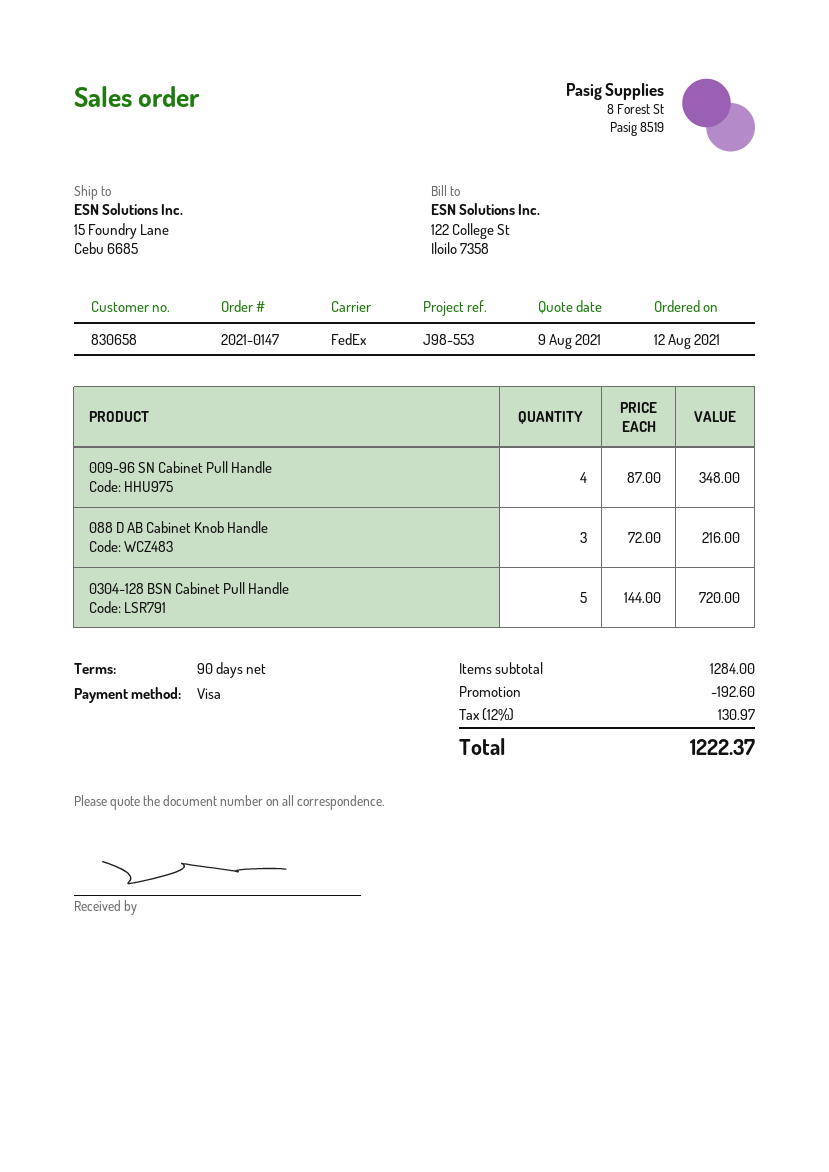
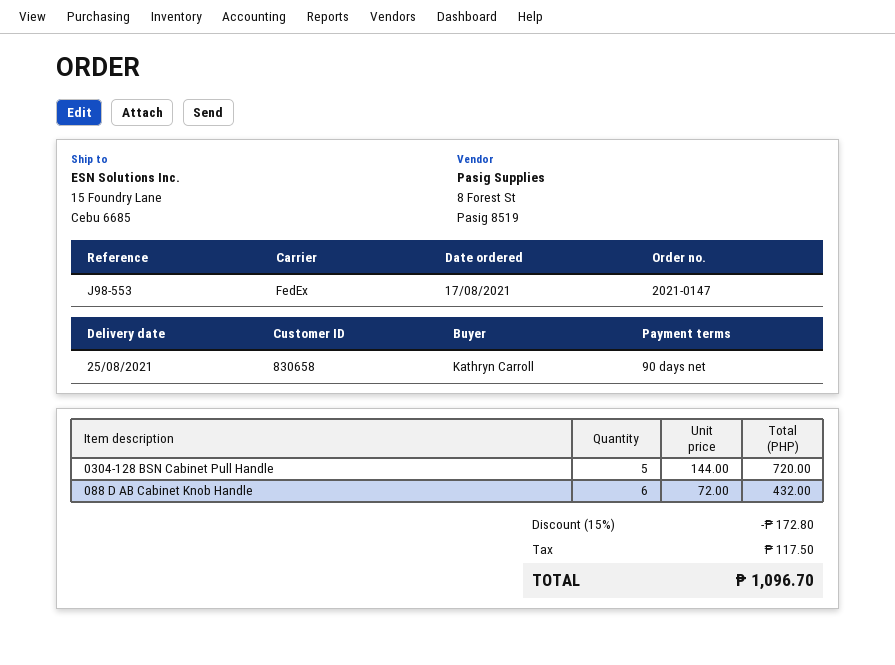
order date: 2021-08-12 -> 2021-08-17
009-96 SN Cabinet Pull Handle: 4 x 87.00 = 348.00 -> none
088 D AB Cabinet Knob Handle: 3 x 72.00 = 216.00 -> 6 x 72.00 = 432.00
discount: 192.60 -> 172.80
tax: 130.97 -> 117.50
total: 1222.37 -> 1096.70

